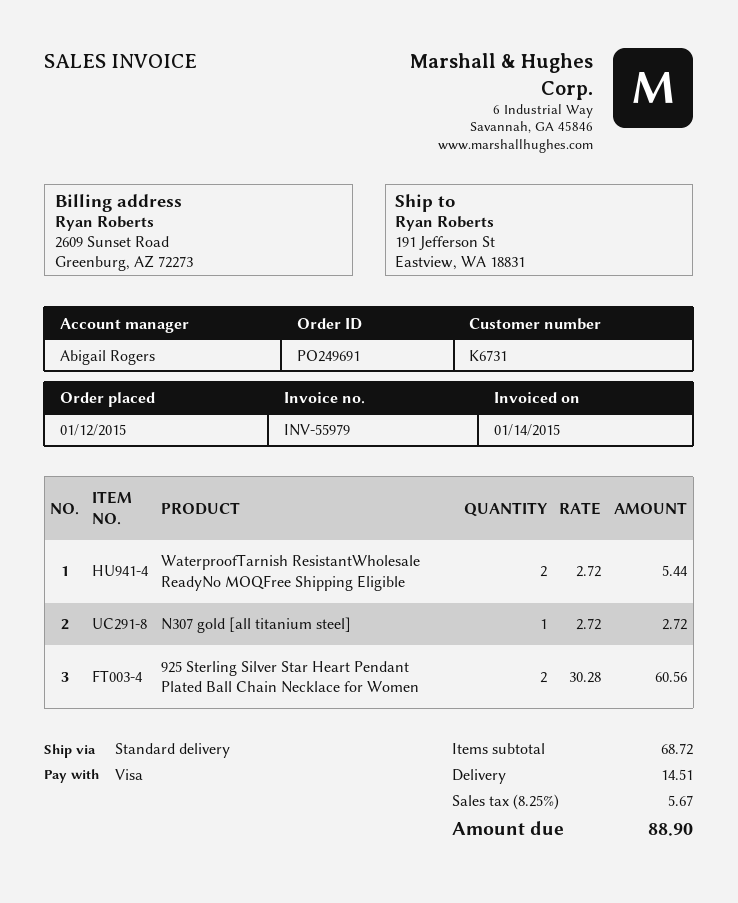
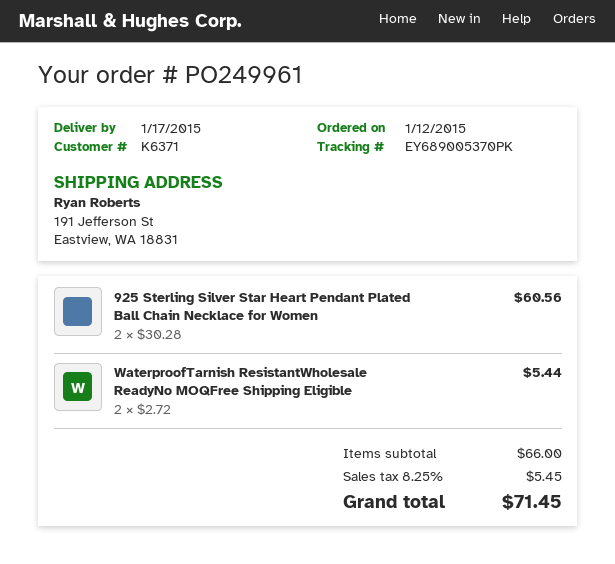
order number: PO249691 -> PO249961
customer number: K6731 -> K6371
N307 gold [all titanium steel]: 1 x 2.72 = 2.72 -> none
subtotal: 68.72 -> 66.00
shipping: 14.51 -> none
tax: 8.25% = 5.67 -> 8.25% = 5.45
total: 88.90 -> 71.45

